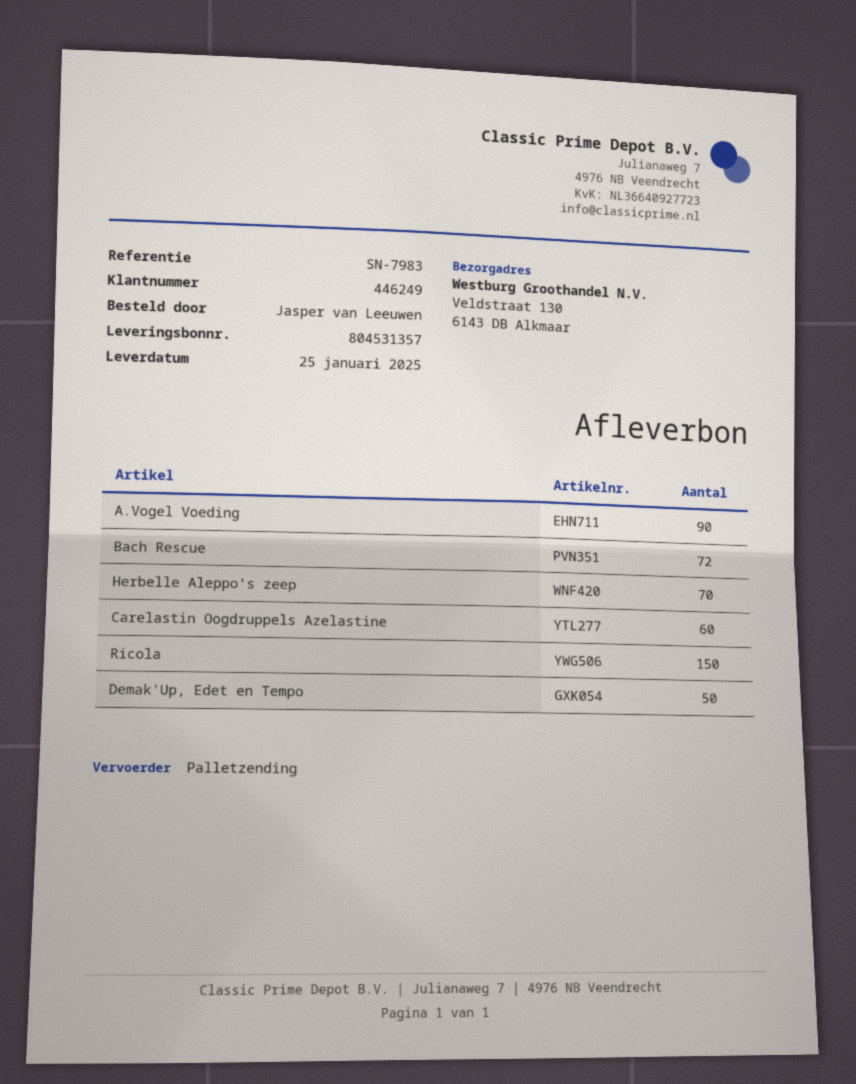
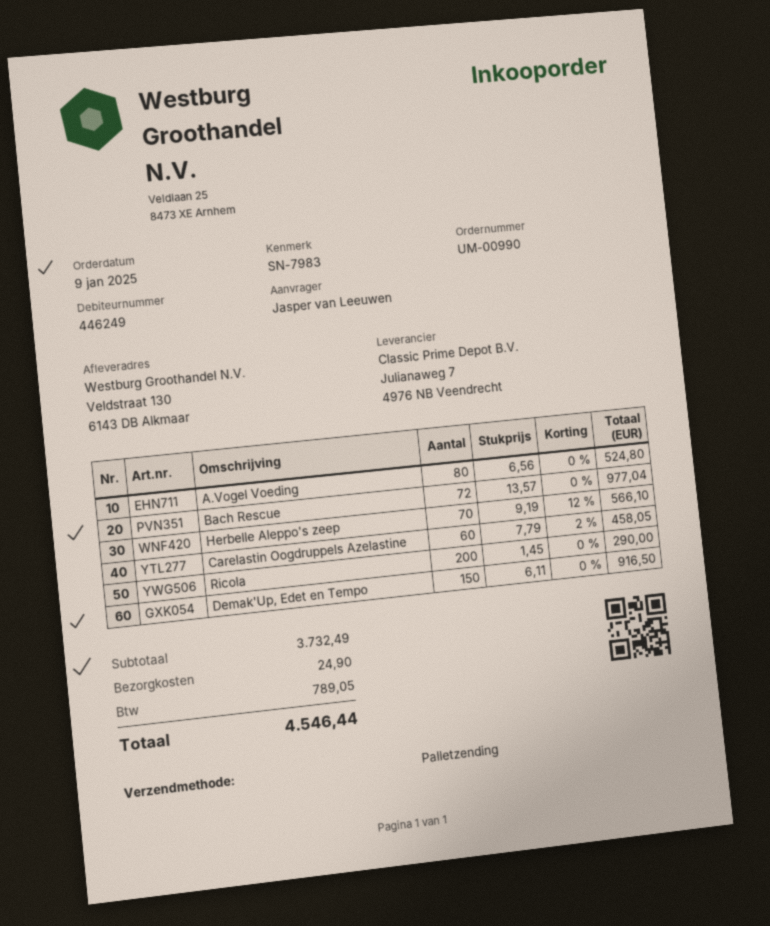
A.Vogel Voeding: 90 -> 80
Ricola: 150 -> 200
Demak'Up, Edet en Tempo: 50 -> 150

